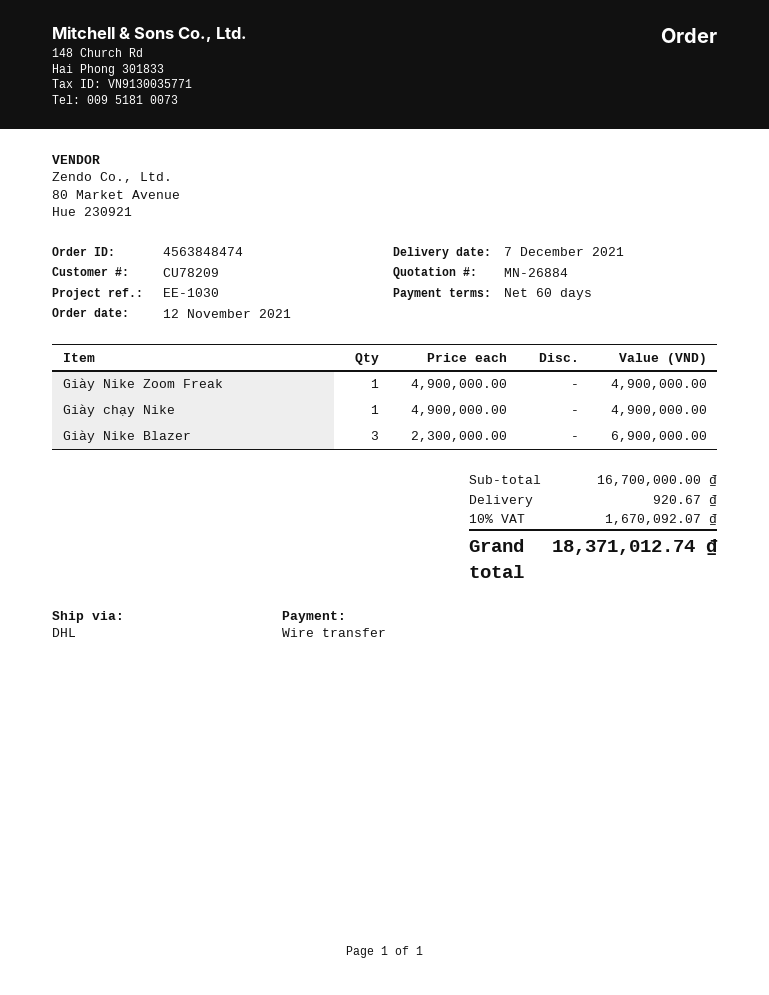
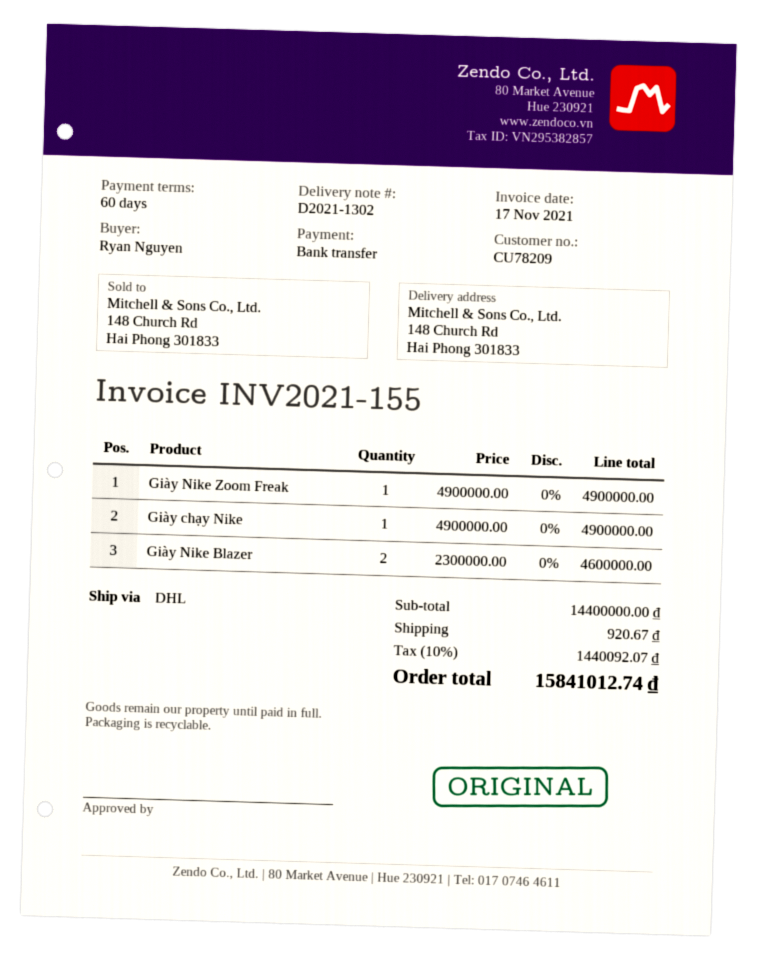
Giày Nike Blazer: 3 x 2300000.00 = 6900000.00 -> 2 x 2300000.00 = 4600000.00
subtotal: 16700000.00 -> 14400000.00
tax: 10% = 1670092.07 -> 10% = 1440092.07
total: 18371012.74 -> 15841012.74

